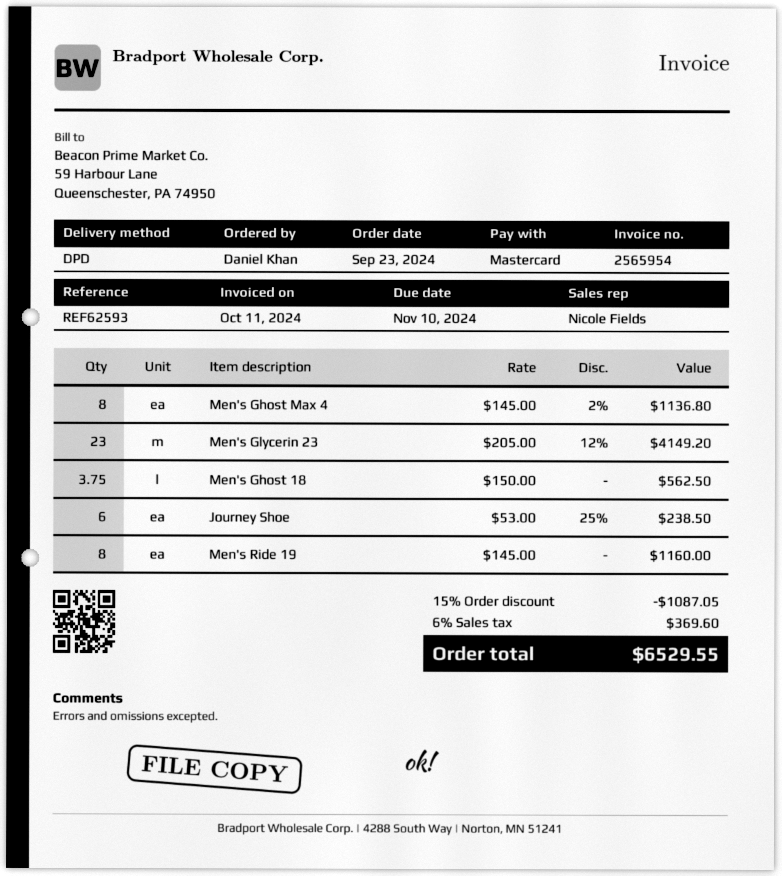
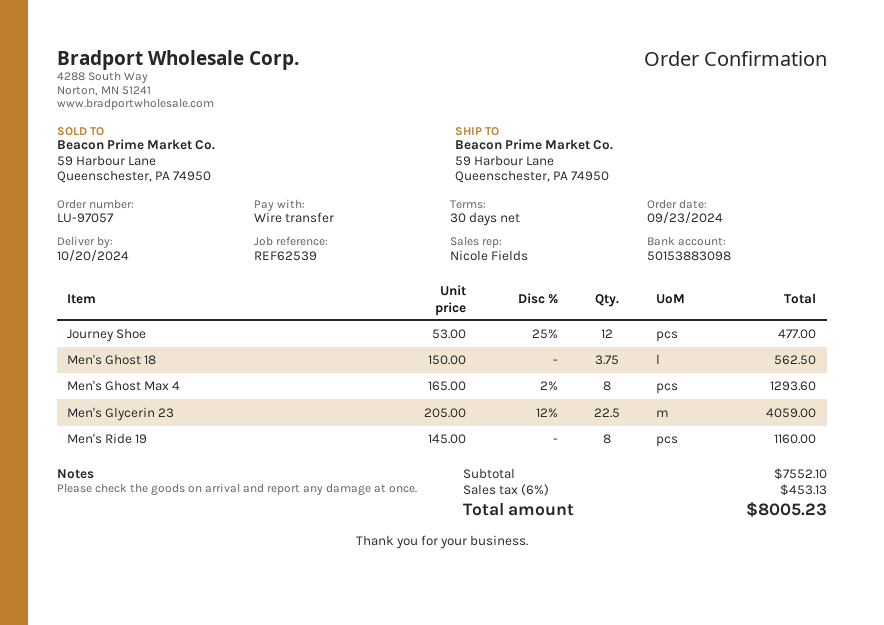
reference: REF62593 -> REF62539
payment method: Mastercard -> bank transfer
Men's Ghost Max 4: 8 x 145.00 - 2% = 1136.80 -> 8 x 165.00 - 2% = 1293.60
Men's Glycerin 23: 23 x 205.00 - 12% = 4149.20 -> 22.5 x 205.00 - 12% = 4059.00
Journey Shoe: 6 x 53.00 - 25% = 238.50 -> 12 x 53.00 - 25% = 477.00
discount: 15% = 1087.05 -> none
tax: 6% = 369.60 -> 6% = 453.13
total: 6529.55 -> 8005.23

